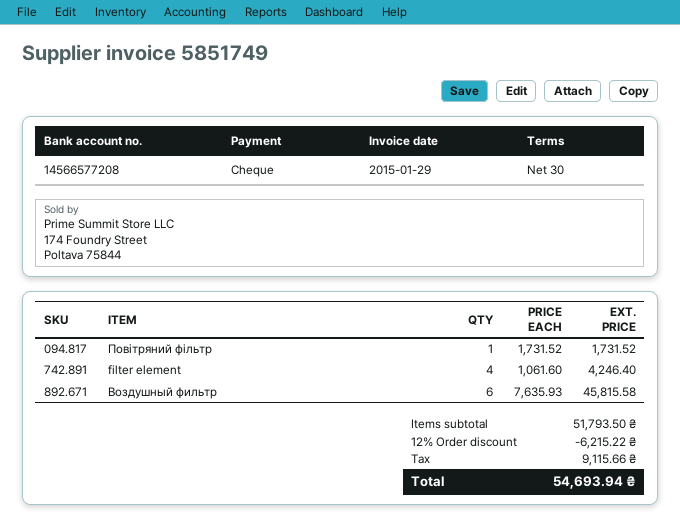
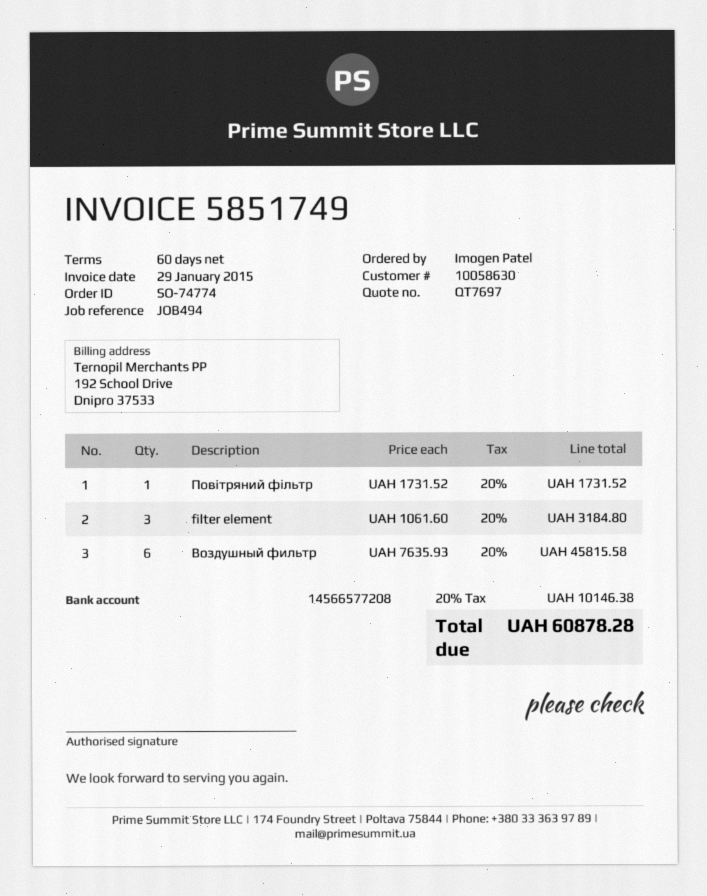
payment terms: 30 days -> 60 days
filter element: 4 x 1061.60 = 4246.40 -> 3 x 1061.60 = 3184.80
discount: 12% = 6215.22 -> none
tax: 9115.66 -> 10146.38
total: 54693.94 -> 60878.28

